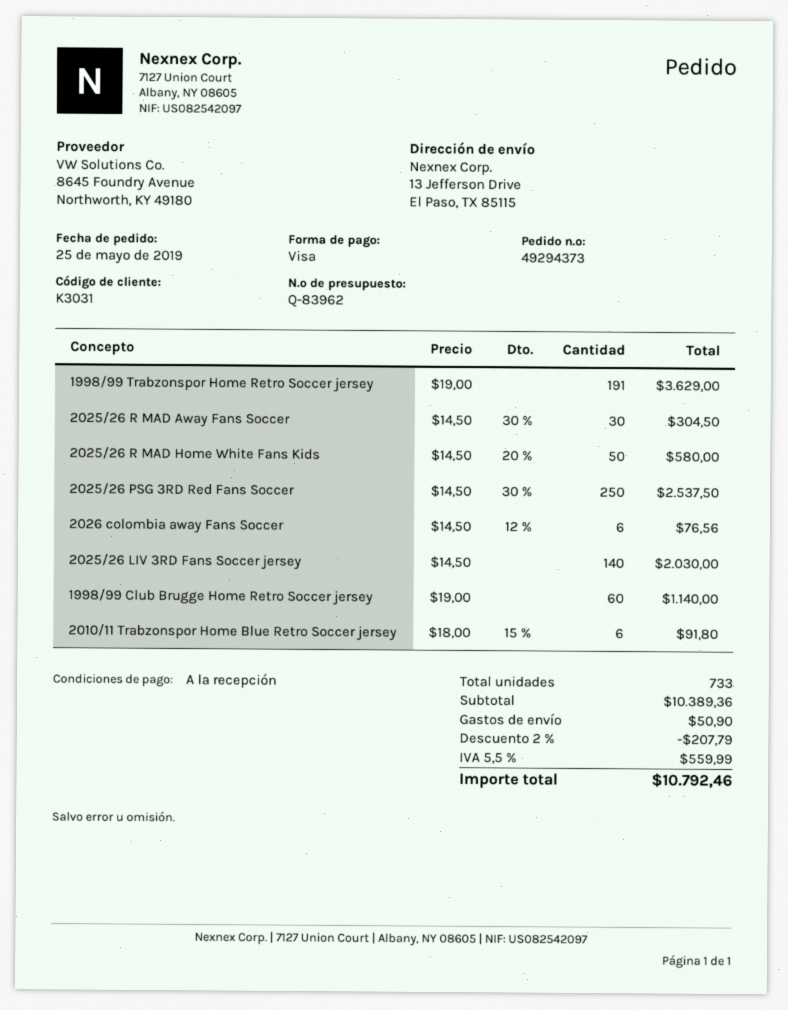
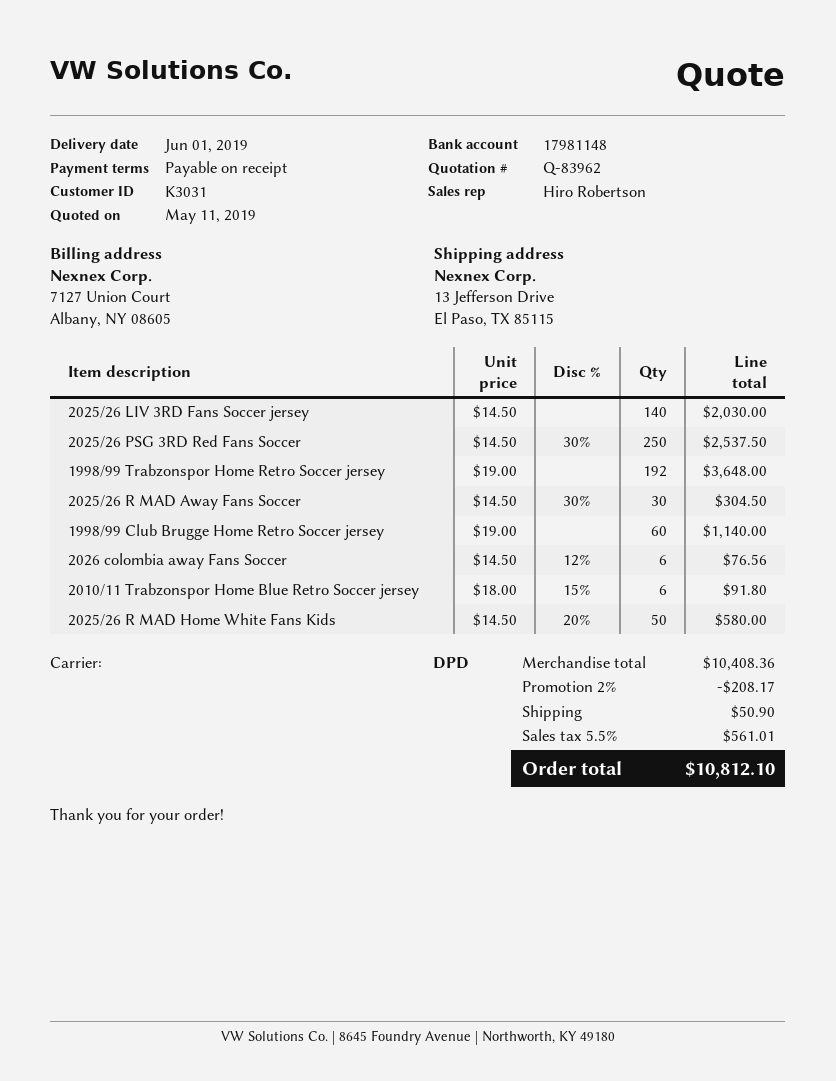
1998/99 Trabzonspor Home Retro Soccer jersey: 191 x 19.00 = 3629.00 -> 192 x 19.00 = 3648.00
subtotal: 10389.36 -> 10408.36
discount: 2% = 207.79 -> 2% = 208.17
tax: 5.5% = 559.99 -> 5.5% = 561.01
total: 10792.46 -> 10812.10

